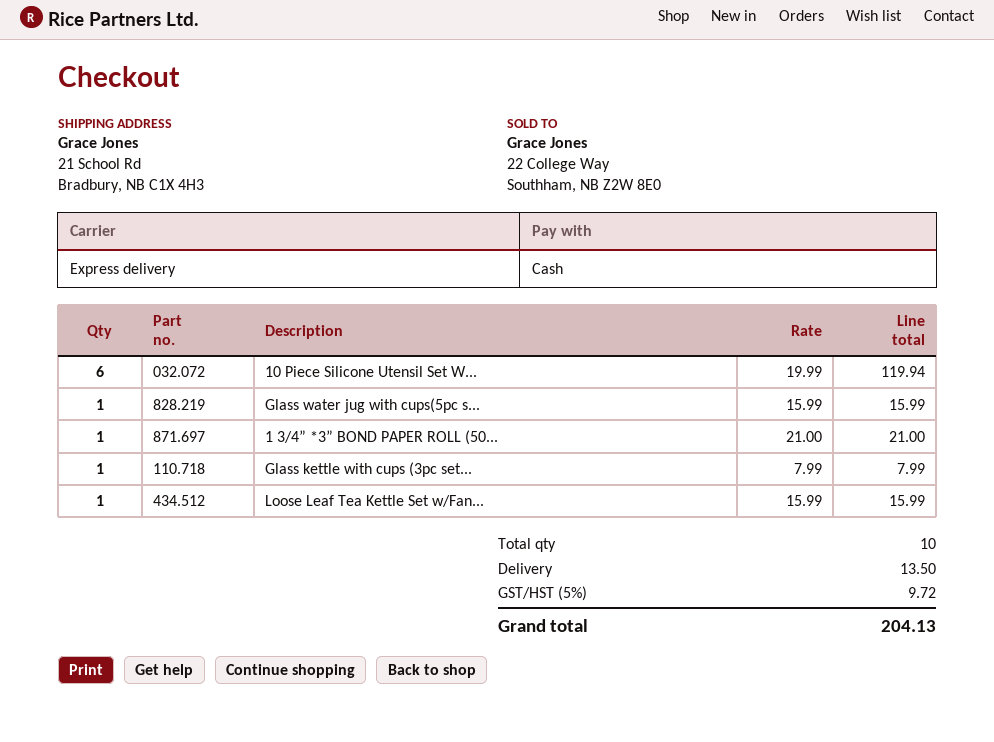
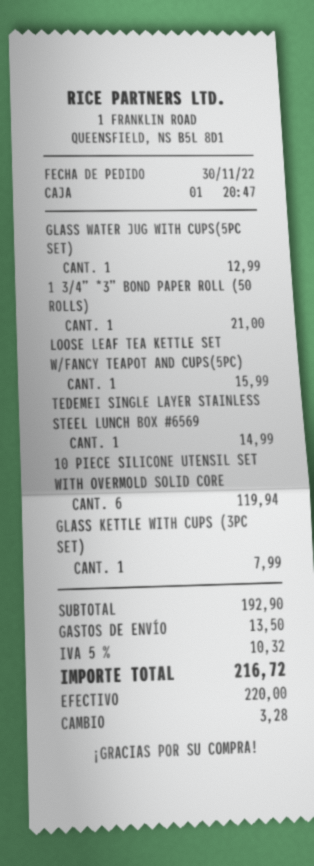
Glass water jug with cups(5pc s...: 1 for 15.99 -> 1 for 12.99
TEDEMEI SINGLE LAYER STAINLESS STEEL LUNCH BOX #6569: none -> 1 for 14.99
tax: 5% = 9.72 -> 5% = 10.32
total: 204.13 -> 216.72

